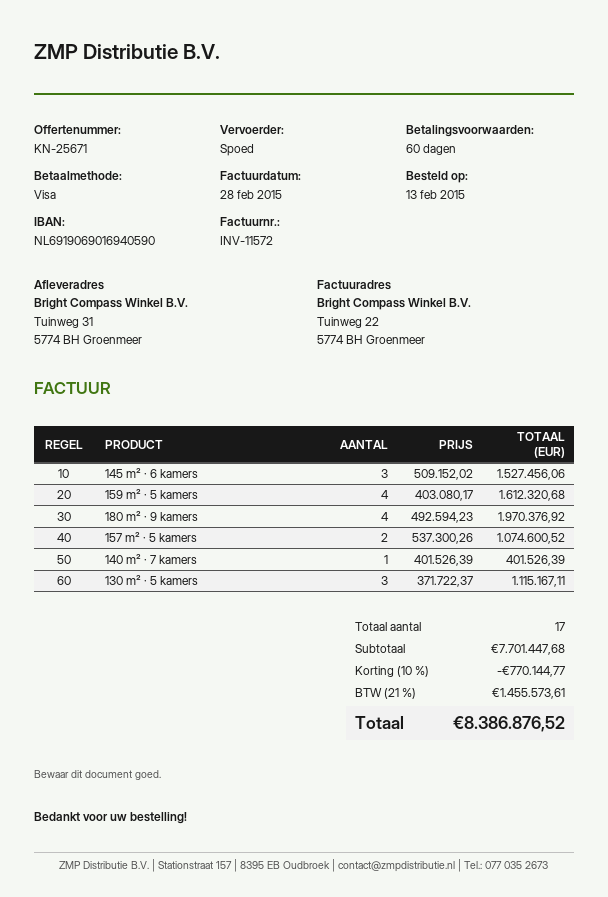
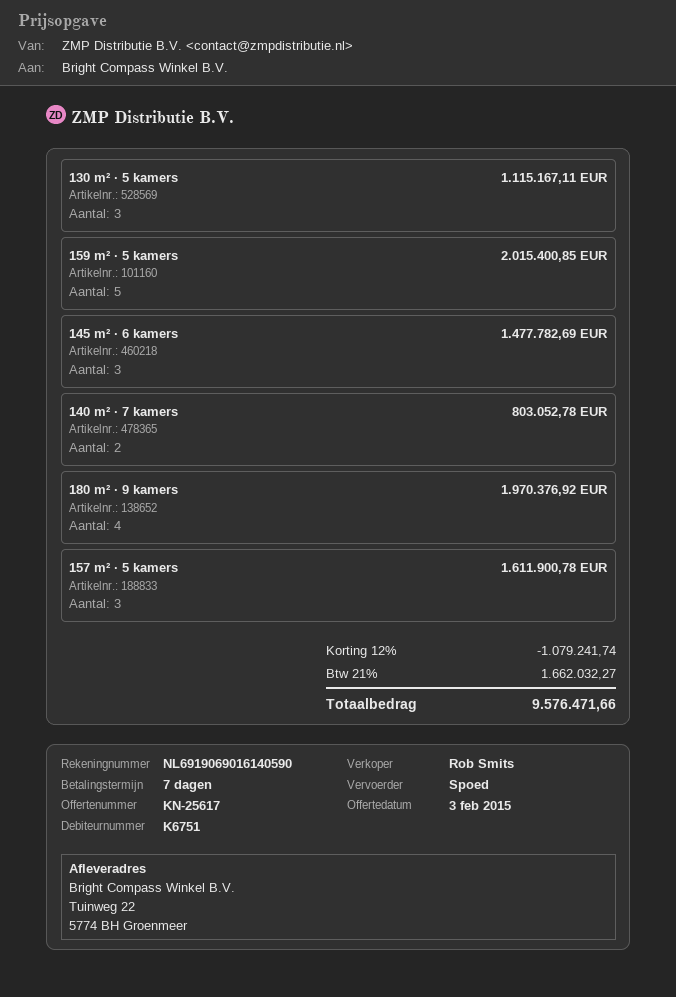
quote number: KN-25671 -> KN-25617
payment terms: 60 days -> 7 days
bank account: NL6919069016940590 -> NL6919069016140590
ship to: Tuinweg 31, 5774 BH Groenmeer -> Tuinweg 22, 5774 BH Groenmeer
145 m² · 6 kamers: 3 for 1527456.06 -> 3 for 1477782.69
159 m² · 5 kamers: 4 for 1612320.68 -> 5 for 2015400.85
157 m² · 5 kamers: 2 for 1074600.52 -> 3 for 1611900.78
140 m² · 7 kamers: 1 for 401526.39 -> 2 for 803052.78
discount: 10% = 770144.77 -> 12% = 1079241.74
tax: 21% = 1455573.61 -> 21% = 1662032.27
total: 8386876.52 -> 9576471.66

